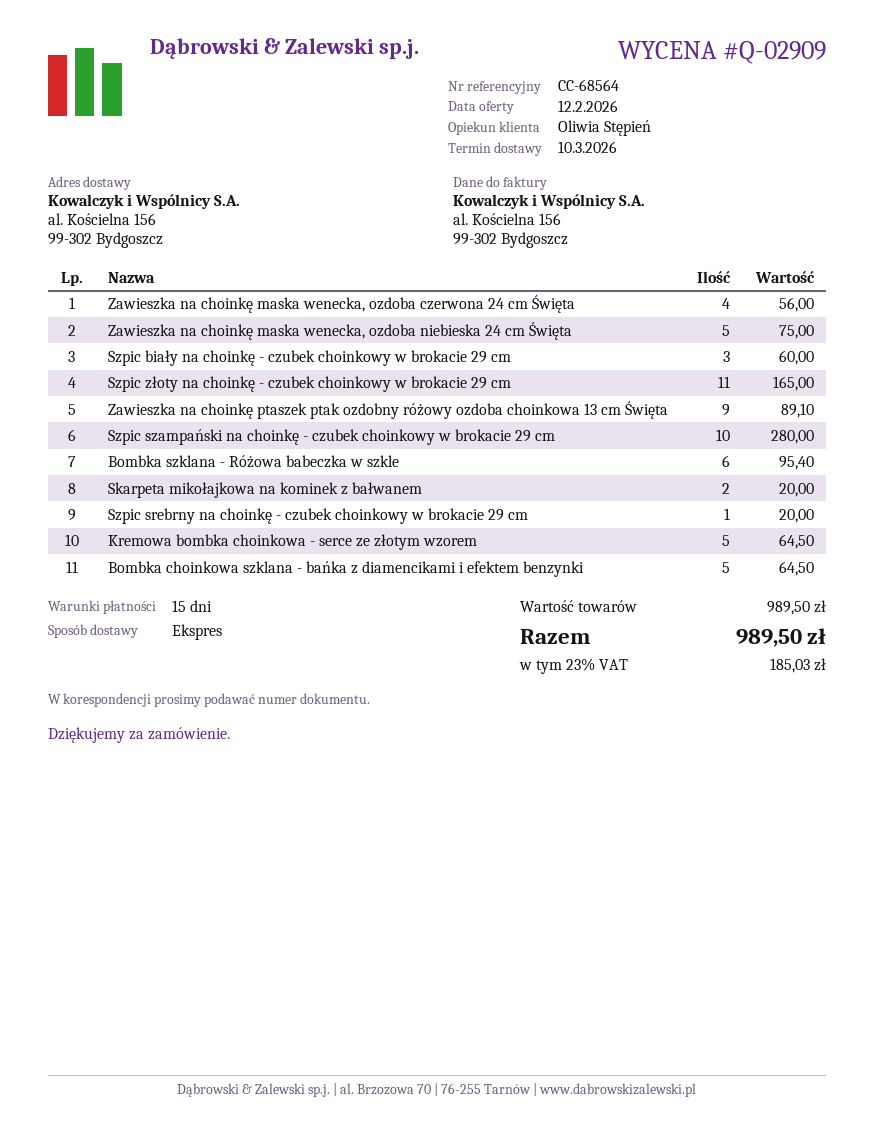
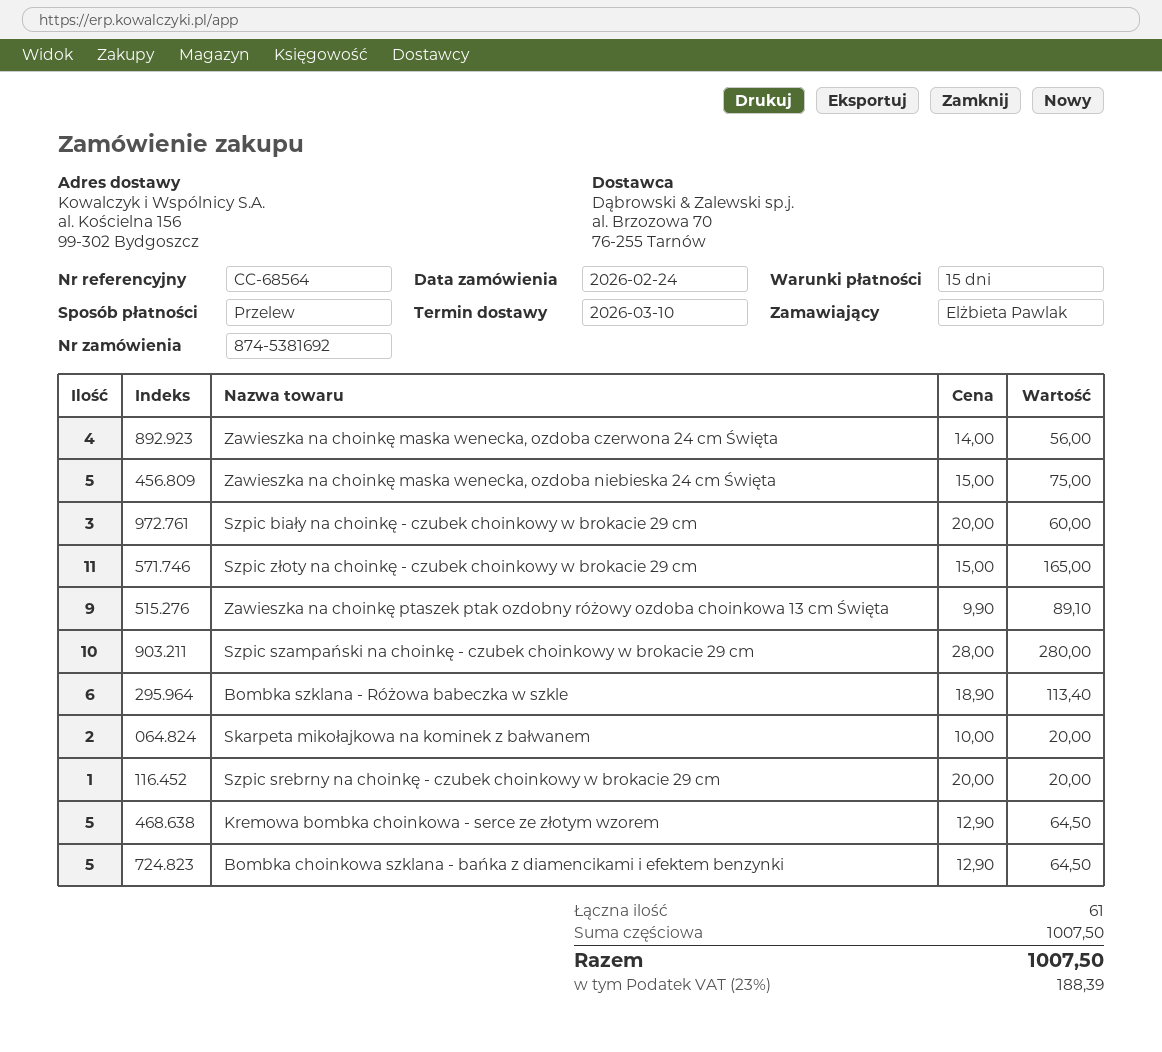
Bombka szklana - Różowa babeczka w szkle: 6 for 95.40 -> 6 for 113.40
subtotal: 989.50 -> 1007.50
tax: 23% = 185.03 -> 23% = 188.39
total: 989.50 -> 1007.50

